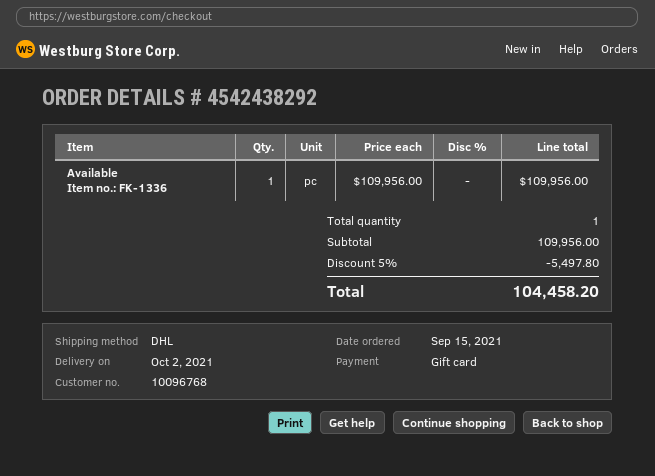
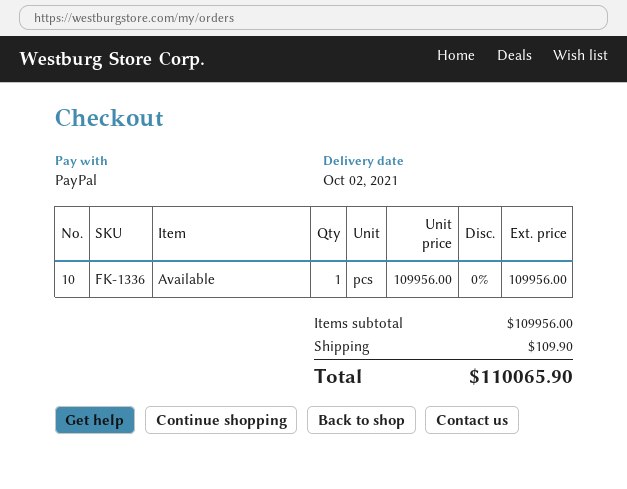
payment method: gift card -> PayPal
discount: 5% = 5497.80 -> none
shipping: none -> 109.90
total: 104458.20 -> 110065.90

